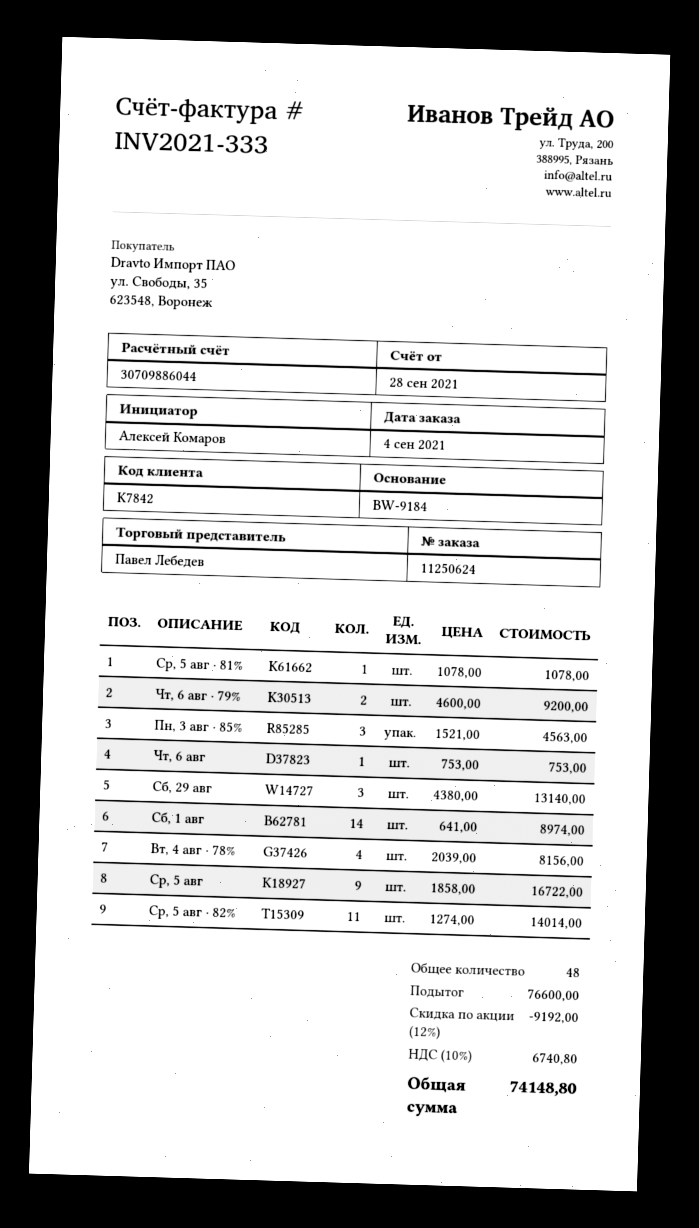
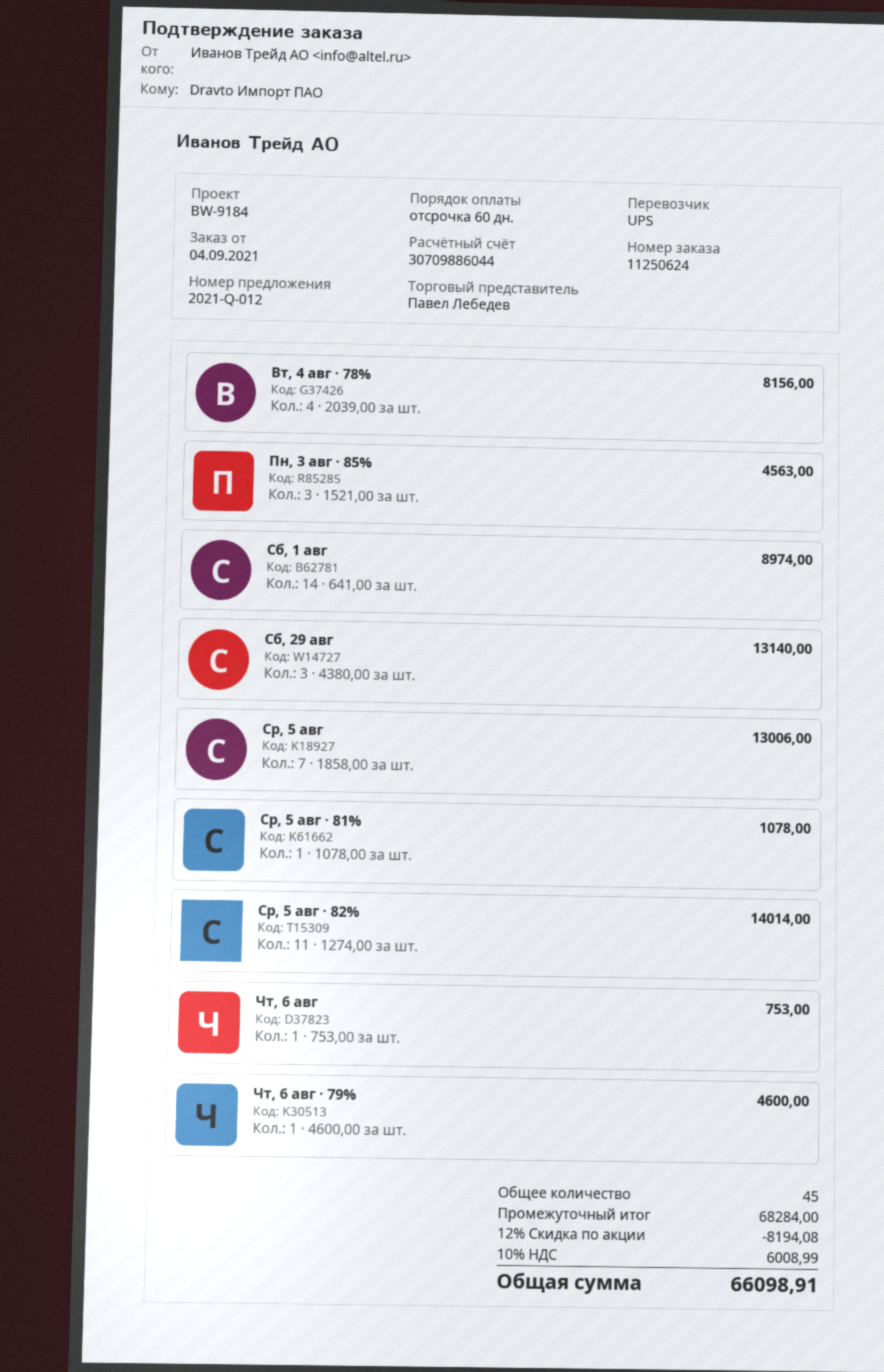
Чт, 6 авг · 79%: 2 x 4600.00 = 9200.00 -> 1 x 4600.00 = 4600.00
Ср, 5 авг: 9 x 1858.00 = 16722.00 -> 7 x 1858.00 = 13006.00
total quantity: 48 -> 45
subtotal: 76600.00 -> 68284.00
discount: 12% = 9192.00 -> 12% = 8194.08
tax: 10% = 6740.80 -> 10% = 6008.99
total: 74148.80 -> 66098.91

